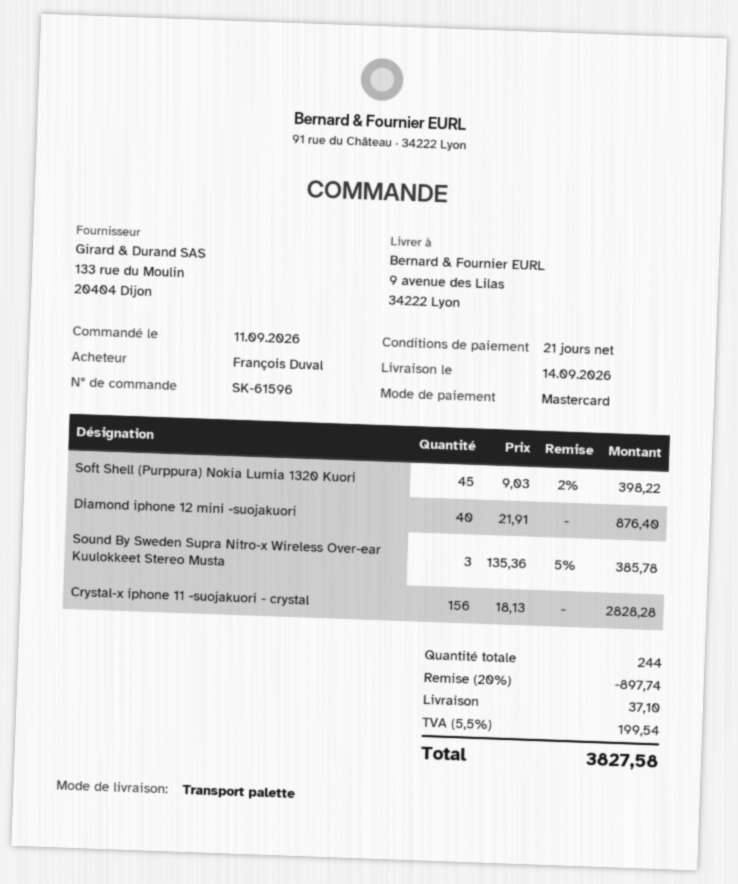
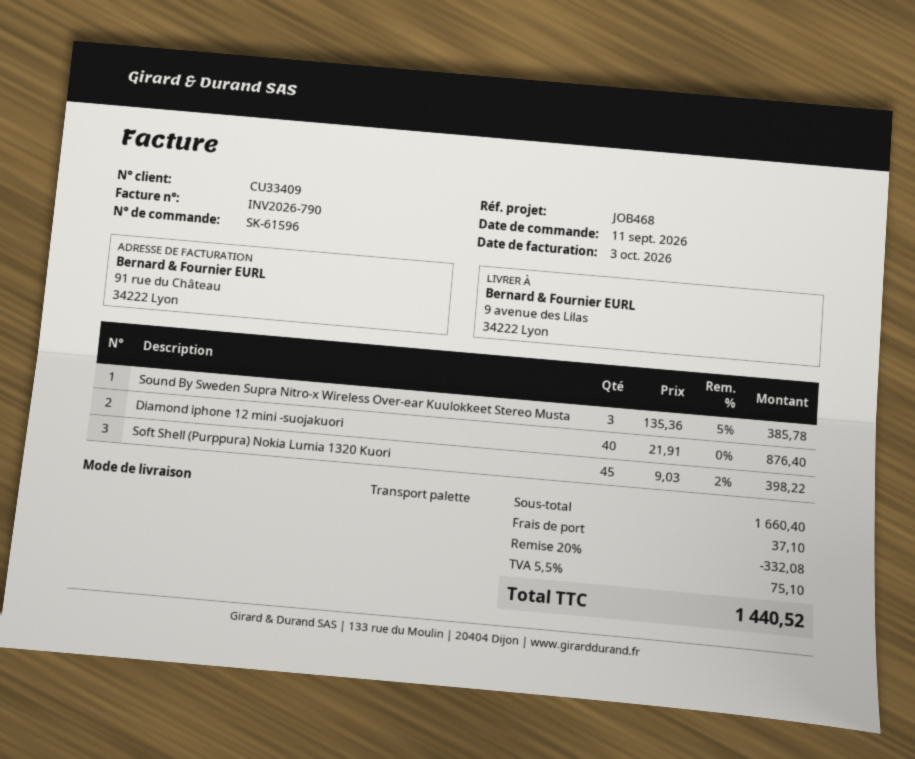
Crystal-x iphone 11 -suojakuori - crystal: 156 x 18.13 = 2828.28 -> none
discount: 20% = 897.74 -> 20% = 332.08
tax: 5.5% = 199.54 -> 5.5% = 75.10
total: 3827.58 -> 1440.52

